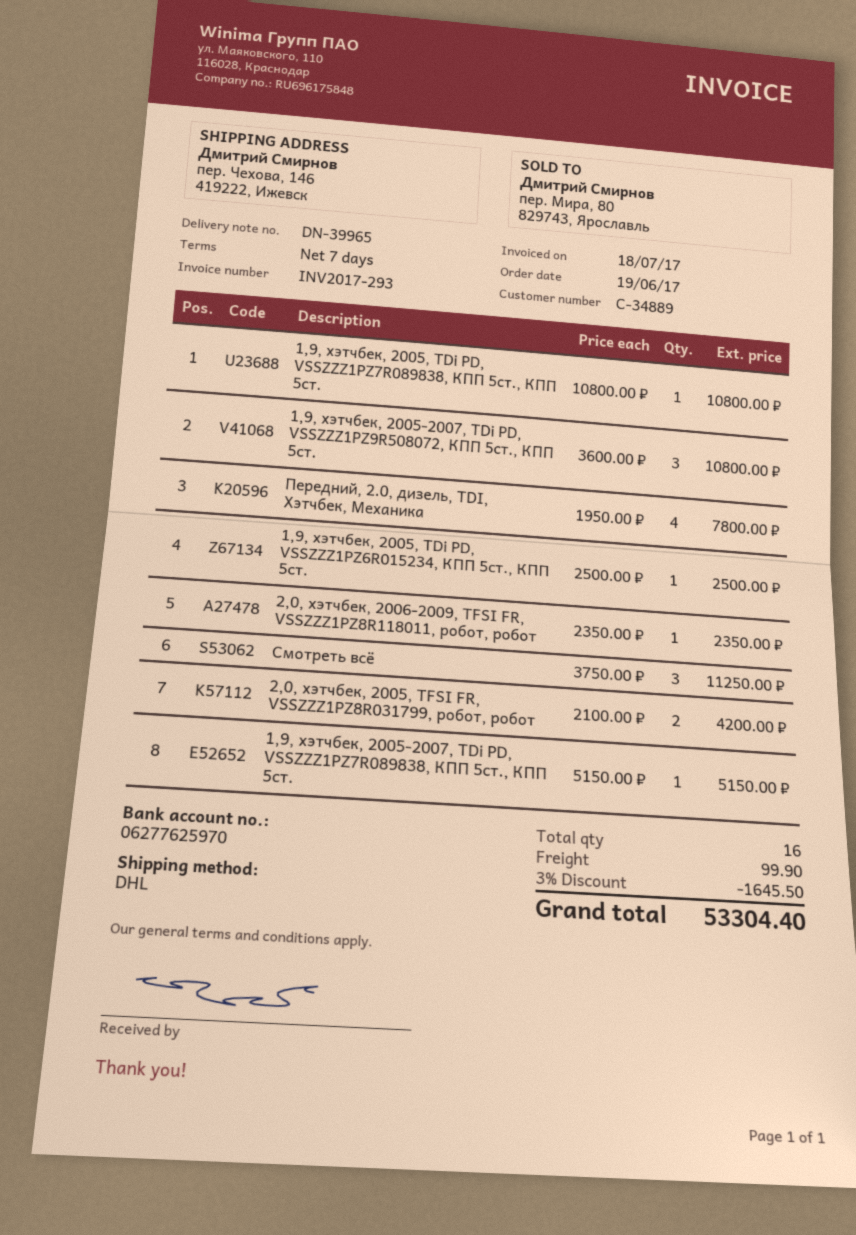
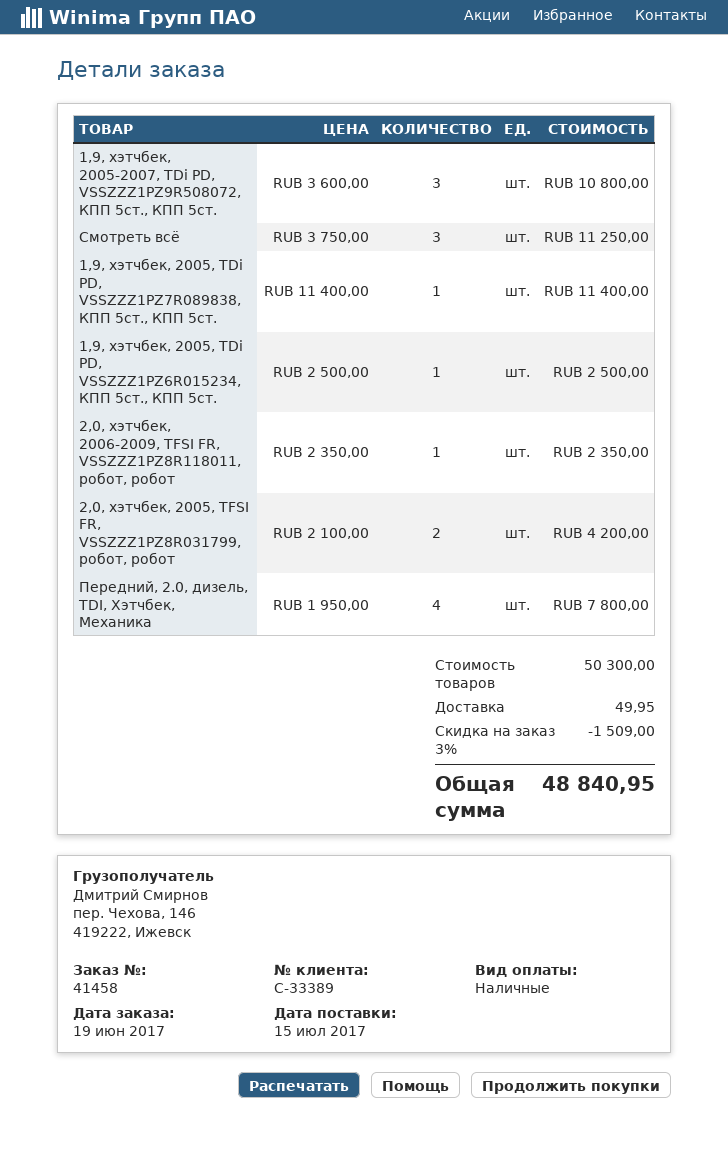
customer number: C-34889 -> C-33389
1,9, хэтчбек, 2005, TDi PD, VSSZZZ1PZ7R089838, КПП 5ст., КПП 5ст.: 1 x 10800.00 = 10800.00 -> 1 x 11400.00 = 11400.00
1,9, хэтчбек, 2005-2007, TDi PD, VSSZZZ1PZ7R089838, КПП 5ст., КПП 5ст.: 1 x 5150.00 = 5150.00 -> none
discount: 3% = 1645.50 -> 3% = 1509.00
shipping: 99.90 -> 49.95
total: 53304.40 -> 48840.95

